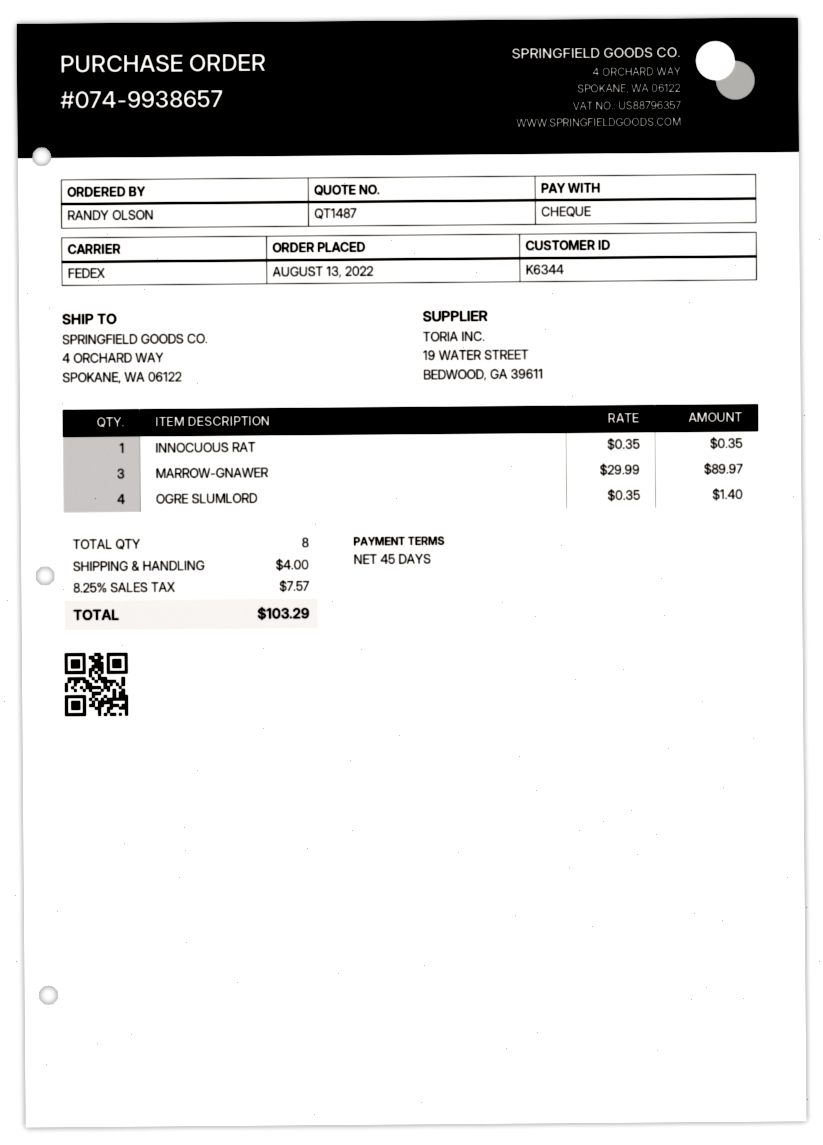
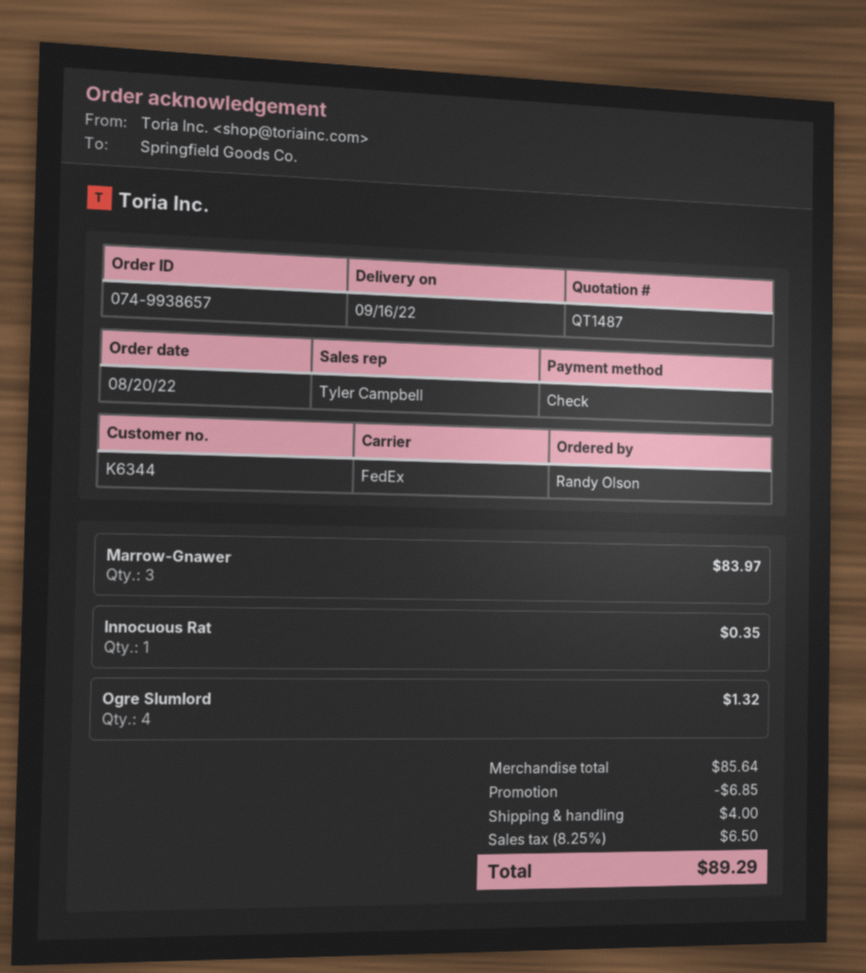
order date: 2022-08-13 -> 2022-08-20
MARROW-GNAWER: 3 for 89.97 -> 3 for 83.97
OGRE SLUMLORD: 4 for 1.40 -> 4 for 1.32
discount: none -> 6.85
tax: 8.25% = 7.57 -> 8.25% = 6.50
total: 103.29 -> 89.29

